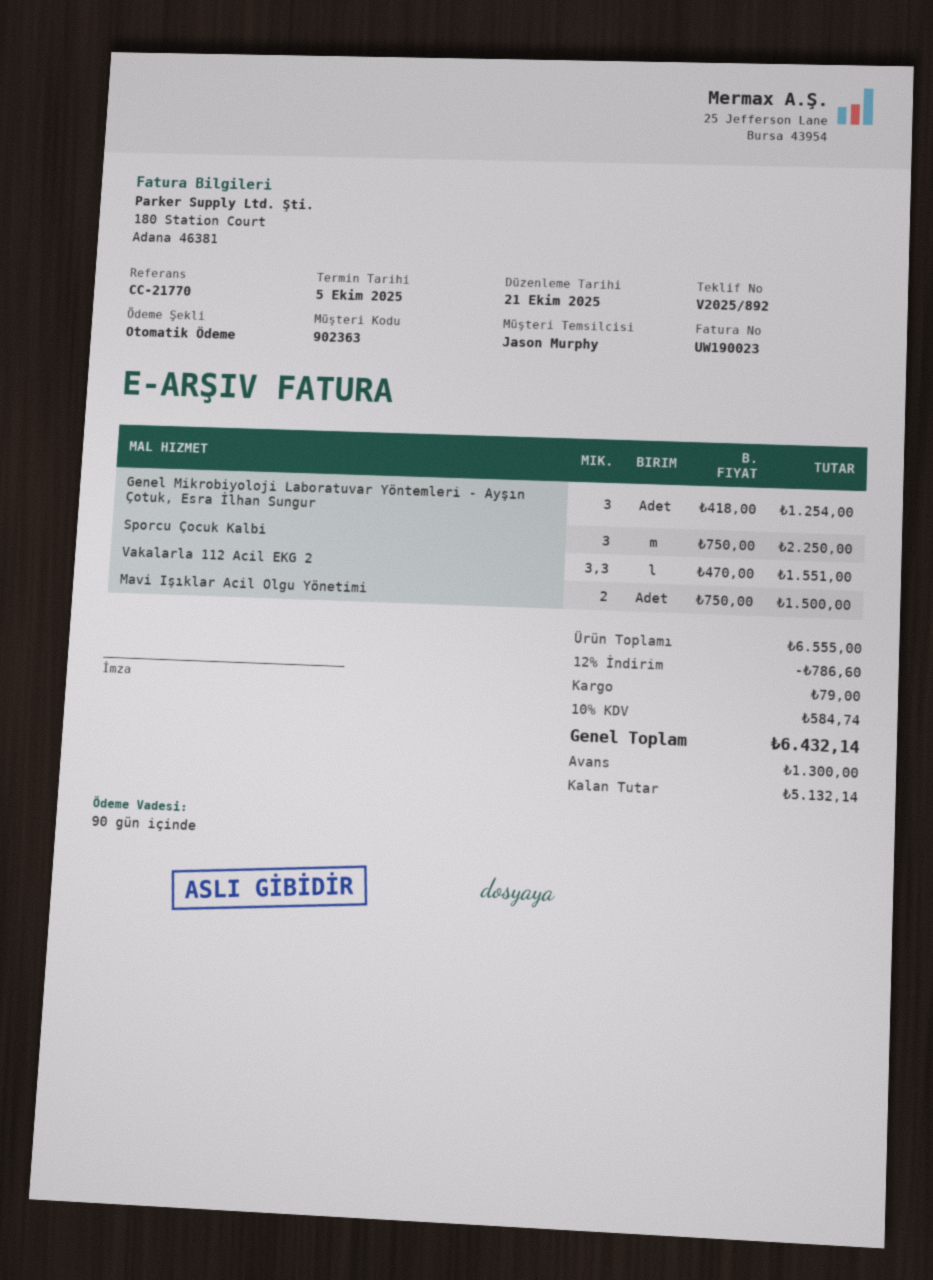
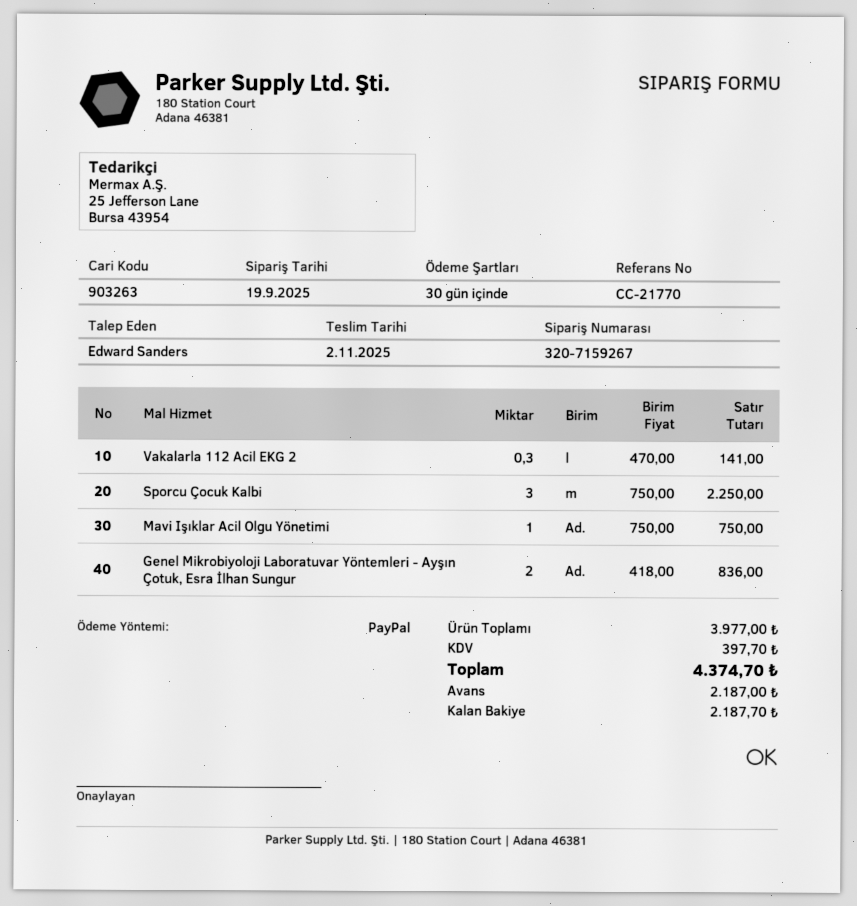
delivery date: 2025-10-05 -> 2025-11-02
payment terms: 90 days -> 30 days
customer number: 902363 -> 903263
payment method: direct debit -> PayPal
Genel Mikrobiyoloji Laboratuvar Yöntemleri - Ayşın Çotuk, Esra İlhan Sungur: 3 x 418.00 = 1254.00 -> 2 x 418.00 = 836.00
Vakalarla 112 Acil EKG 2: 3.3 x 470.00 = 1551.00 -> 0.3 x 470.00 = 141.00
Mavi Işıklar Acil Olgu Yönetimi: 2 x 750.00 = 1500.00 -> 1 x 750.00 = 750.00
subtotal: 6555.00 -> 3977.00
discount: 12% = 786.60 -> none
shipping: 79.00 -> none
tax: 584.74 -> 397.70
total: 6432.14 -> 4374.70
deposit: 1300.00 -> 2187.00
balance: 5132.14 -> 2187.70

